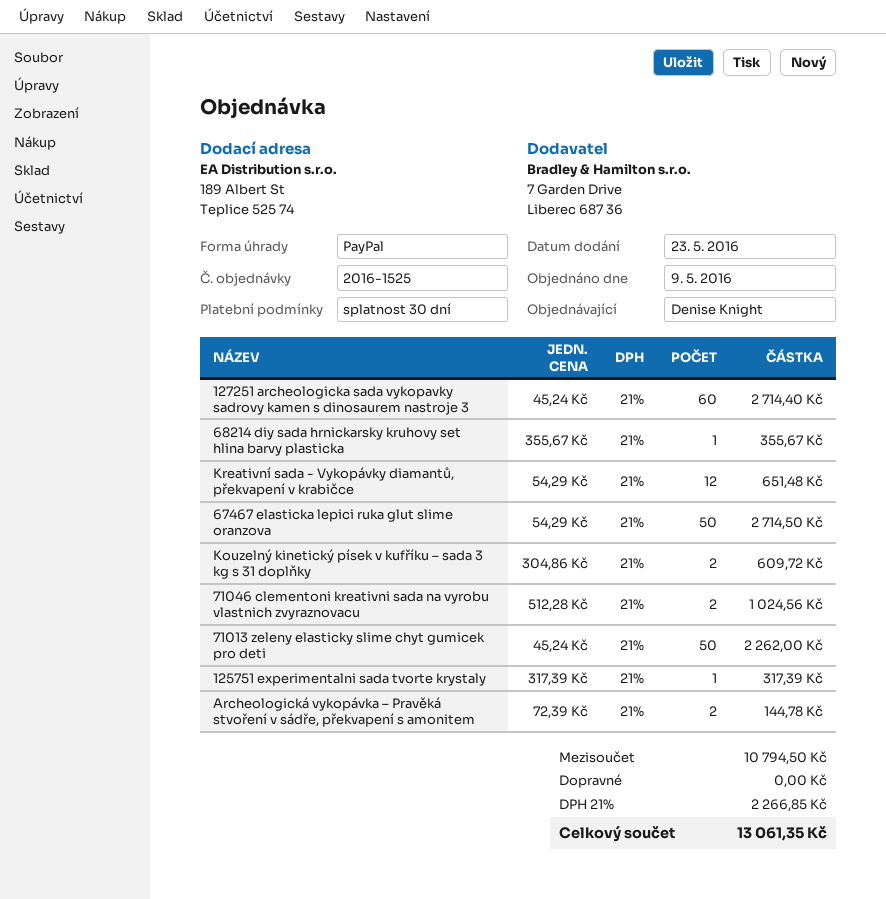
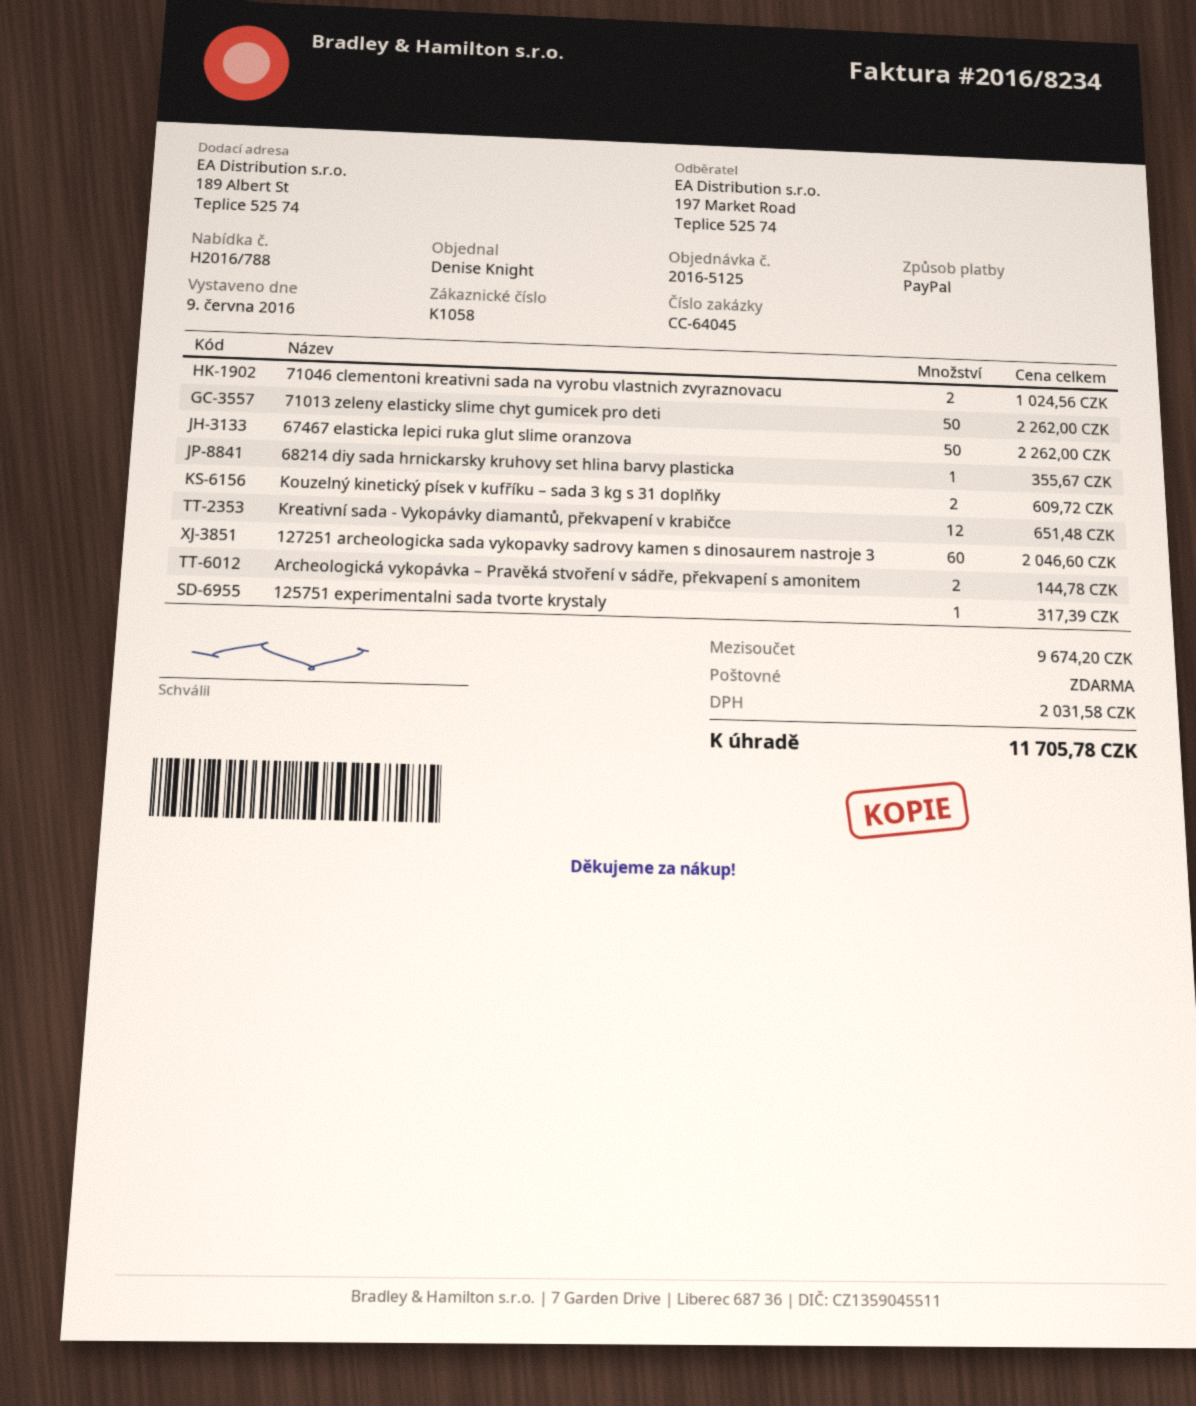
order number: 2016-1525 -> 2016-5125
127251 archeologicka sada vykopavky sadrovy kamen s dinosaurem nastroje 3: 60 for 2714.40 -> 60 for 2046.60
67467 elasticka lepici ruka glut slime oranzova: 50 for 2714.50 -> 50 for 2262.00
subtotal: 10794.50 -> 9674.20
tax: 2266.85 -> 2031.58
total: 13061.35 -> 11705.78

